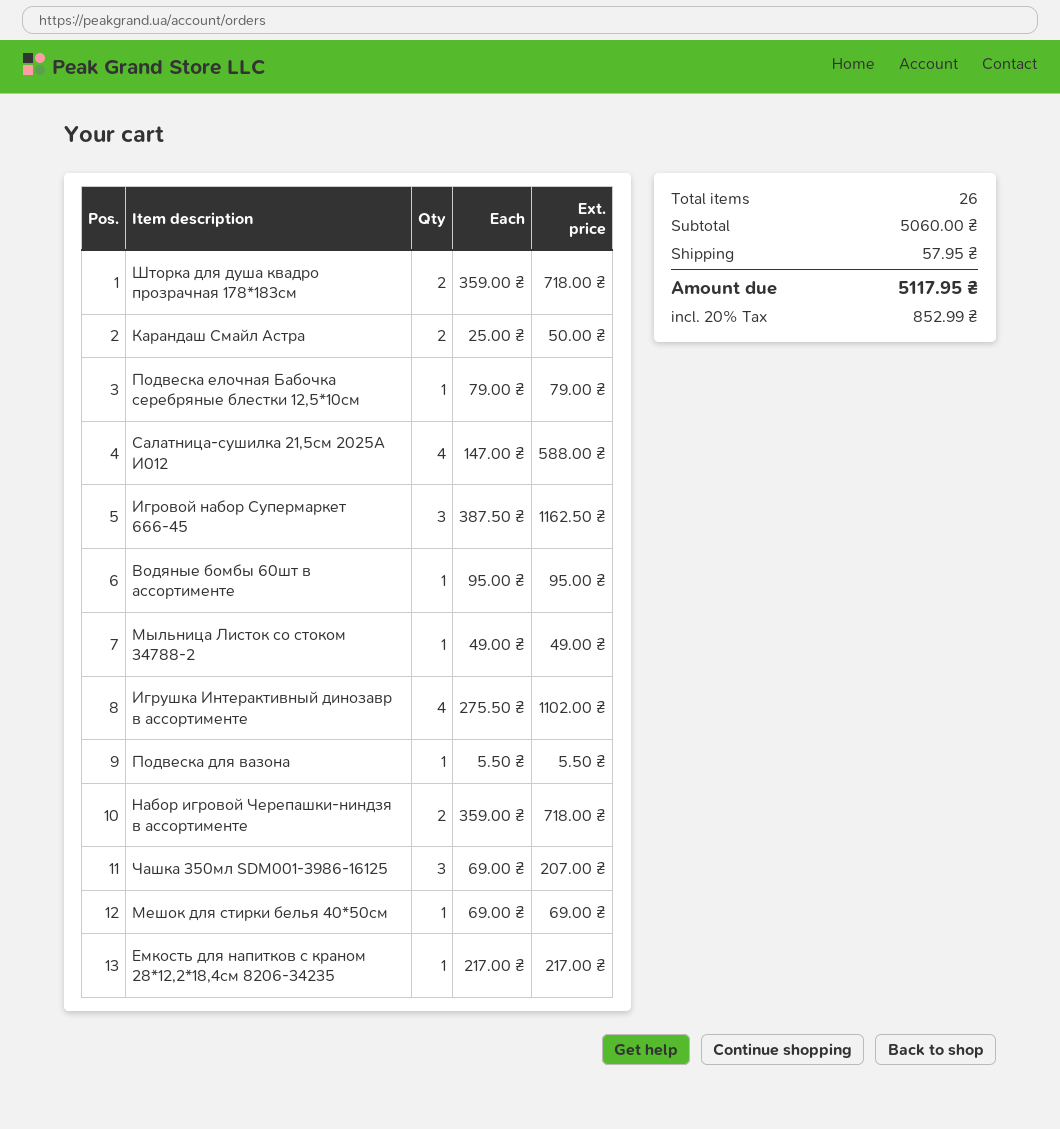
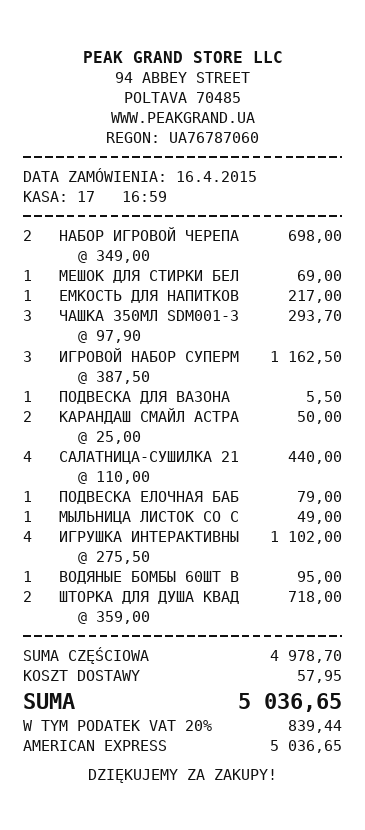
Салатница-сушилка 21,5см 2025А И012: 4 x 147.00 = 588.00 -> 4 x 110.00 = 440.00
Набор игровой Черепашки-ниндзя в ассортименте: 2 x 359.00 = 718.00 -> 2 x 349.00 = 698.00
Чашка 350мл SDM001-3986-16125: 3 x 69.00 = 207.00 -> 3 x 97.90 = 293.70
subtotal: 5060.00 -> 4978.70
tax: 20% = 852.99 -> 20% = 839.44
total: 5117.95 -> 5036.65

